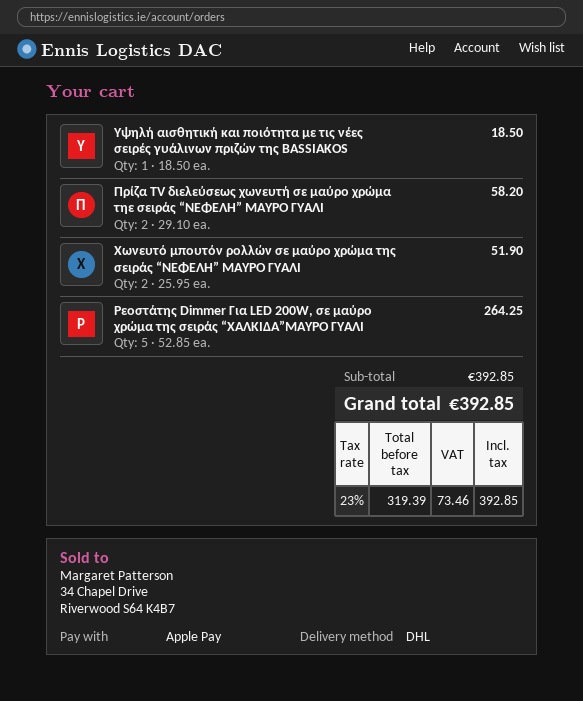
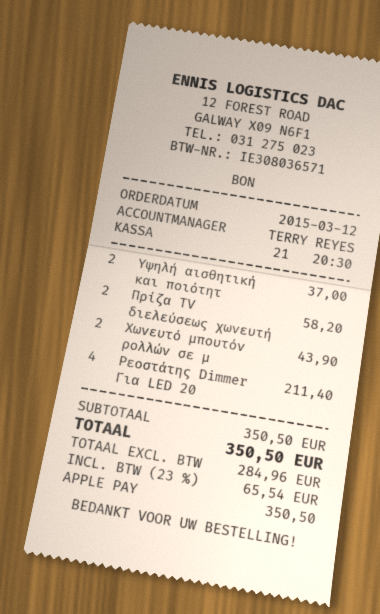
Υψηλή αισθητική και ποιότητα με τις νέες σειρές γυάλινων πριζών της BASSIAKOS: 1 for 18.50 -> 2 for 37.00
Χωνευτό μπουτόν ρολλών σε μαύρο χρώμα της σειράς “ΝΕΦΕΛΗ” ΜΑΥΡΟ ΓΥΑΛΙ: 2 for 51.90 -> 2 for 43.90
Ρεοστάτης Dimmer Για LED 200W, σε μαύρο χρώμα της σειράς “ΧΑΛΚΙΔΑ”ΜΑΥΡΟ ΓΥΑΛΙ: 5 for 264.25 -> 4 for 211.40
subtotal: 392.85 -> 350.50
net: 319.39 -> 284.96
tax: 23% = 73.46 -> 23% = 65.54
total: 392.85 -> 350.50

